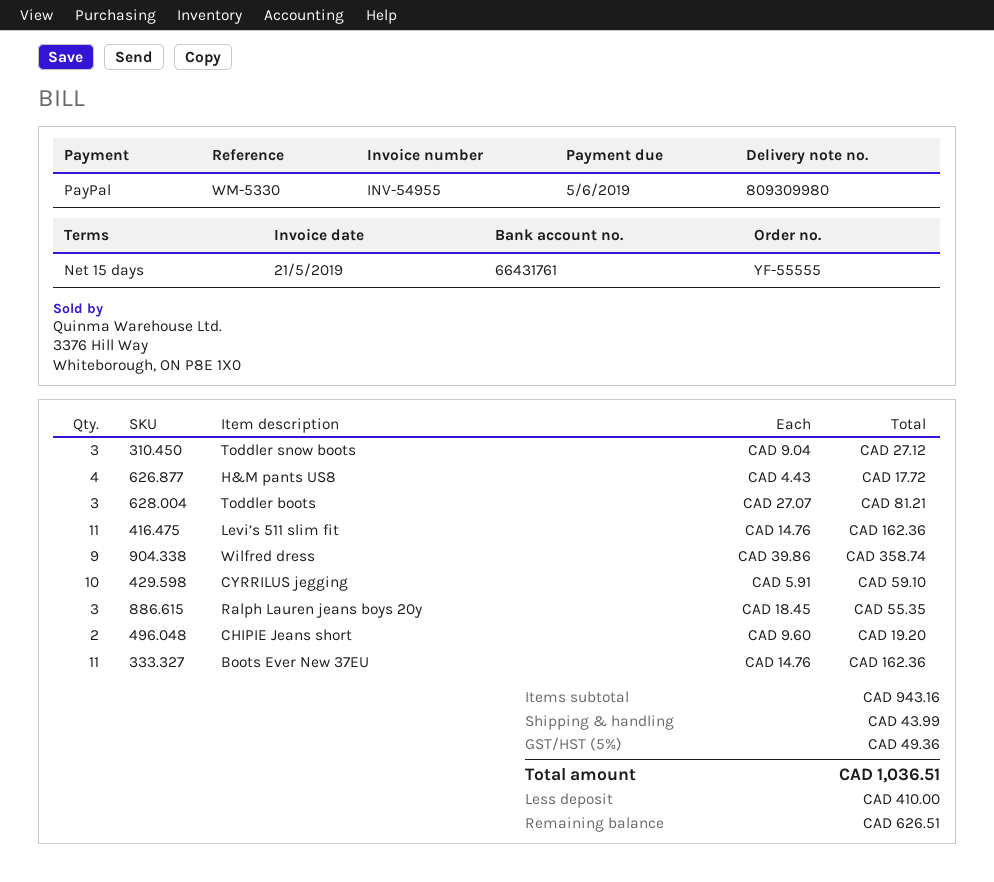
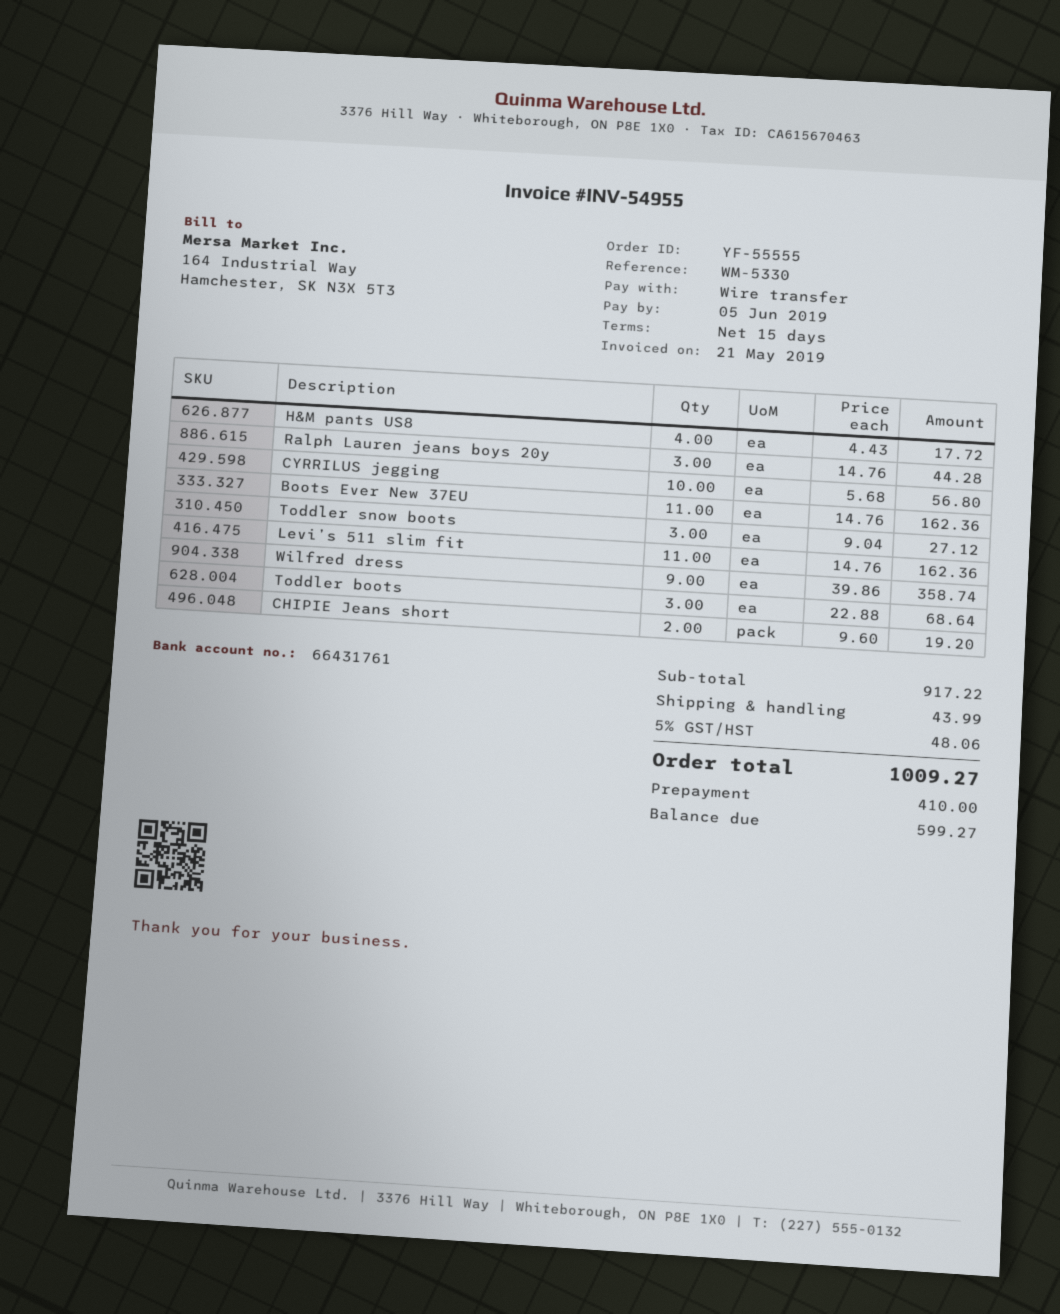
payment method: PayPal -> bank transfer
Toddler boots: 3 x 27.07 = 81.21 -> 3 x 22.88 = 68.64
CYRRILUS jegging: 10 x 5.91 = 59.10 -> 10 x 5.68 = 56.80
Ralph Lauren jeans boys 20y: 3 x 18.45 = 55.35 -> 3 x 14.76 = 44.28
subtotal: 943.16 -> 917.22
tax: 5% = 49.36 -> 5% = 48.06
total: 1036.51 -> 1009.27
balance: 626.51 -> 599.27

